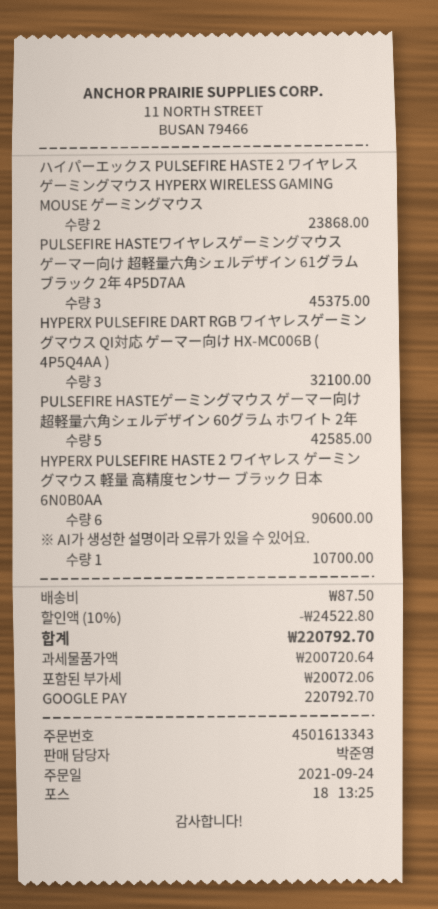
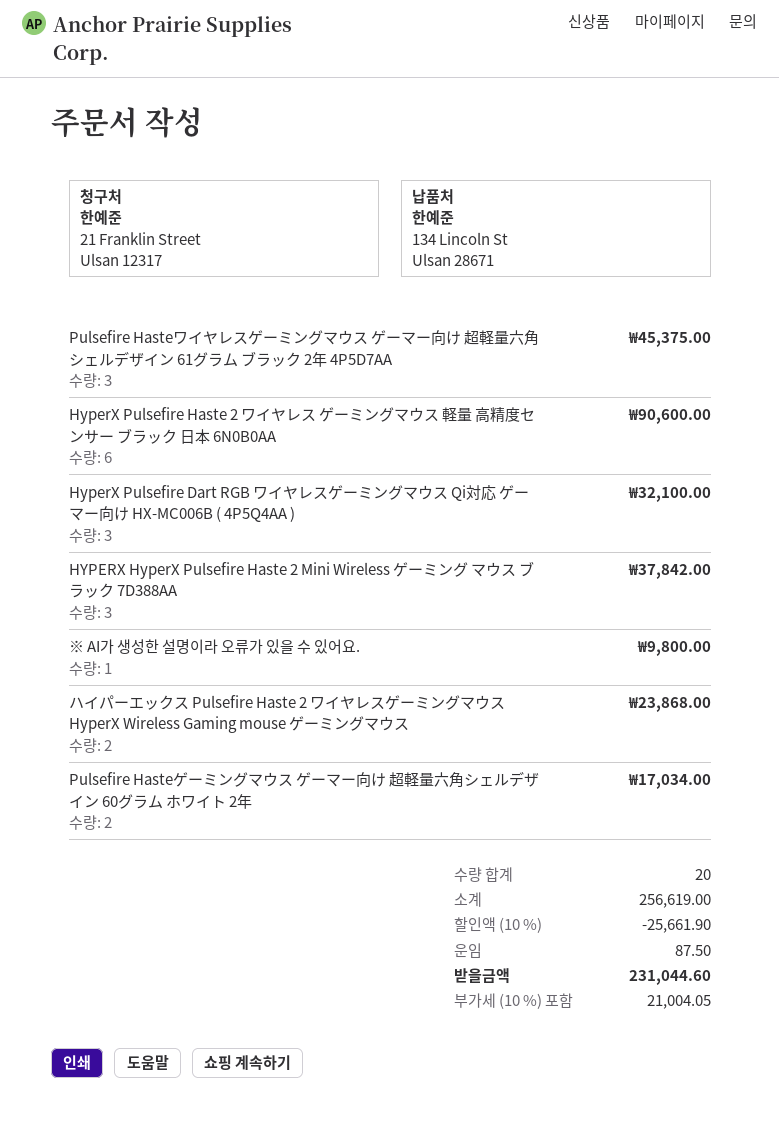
PULSEFIRE HASTEゲーミングマウス ゲーマー向け 超軽量六角シェルデザイン 60グラム ホワイト 2年: 5 for 42585.00 -> 2 for 17034.00
※ AI가 생성한 설명이라 오류가 있을 수 있어요.: 1 for 10700.00 -> 1 for 9800.00
HYPERX HyperX Pulsefire Haste 2 Mini Wireless ゲーミング マウス ブラック 7D388AA: none -> 3 for 37842.00
discount: 10% = 24522.80 -> 10% = 25661.90
tax: 20072.06 -> 21004.05
total: 220792.70 -> 231044.60

